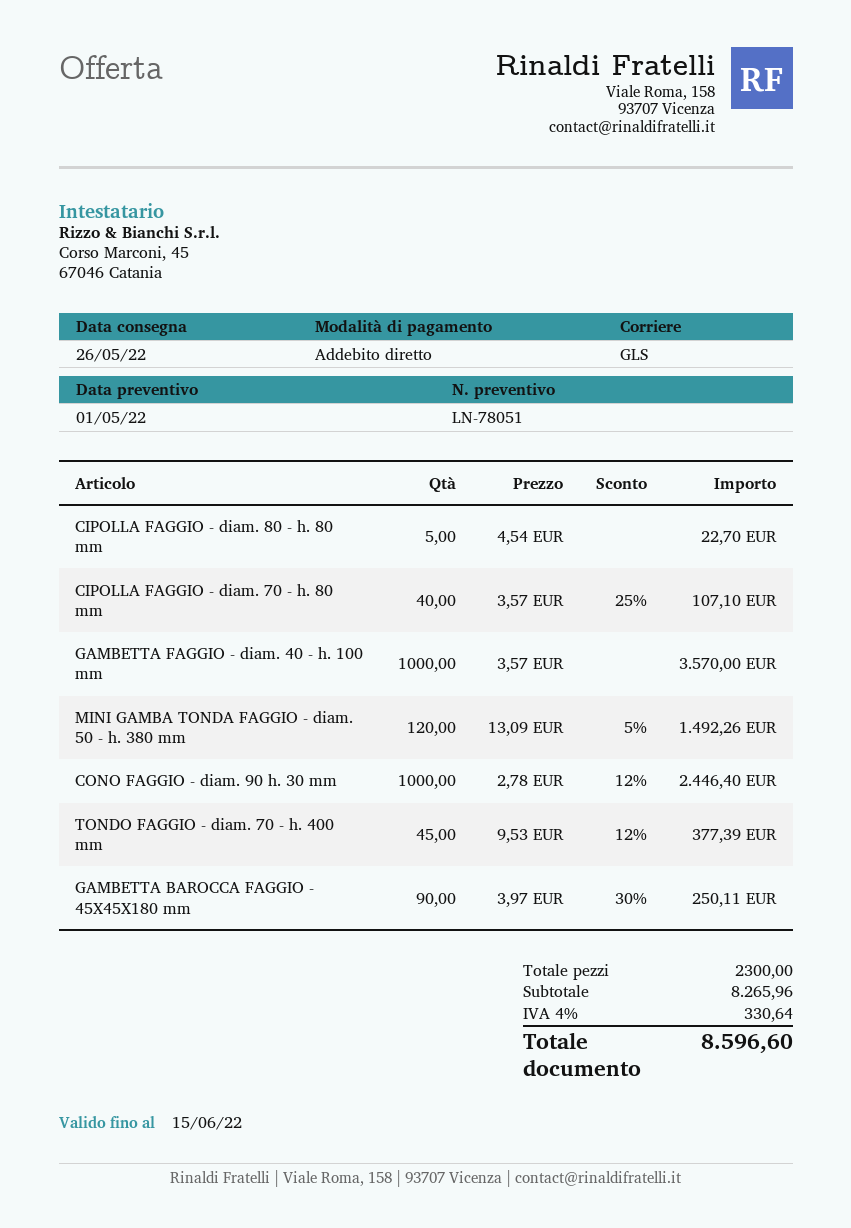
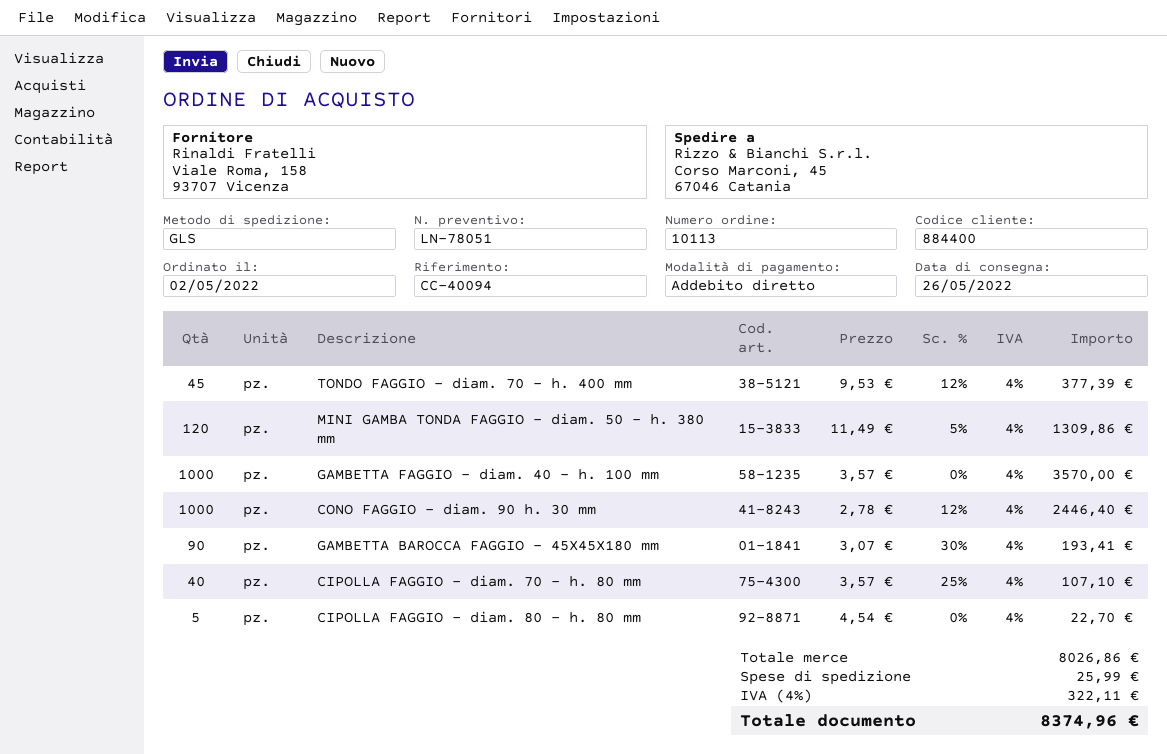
MINI GAMBA TONDA FAGGIO - diam. 50 - h. 380 mm: 120 x 13.09 - 5% = 1492.26 -> 120 x 11.49 - 5% = 1309.86
GAMBETTA BAROCCA FAGGIO - 45X45X180 mm: 90 x 3.97 - 30% = 250.11 -> 90 x 3.07 - 30% = 193.41
subtotal: 8265.96 -> 8026.86
shipping: none -> 25.99
tax: 4% = 330.64 -> 4% = 322.11
total: 8596.60 -> 8374.96

